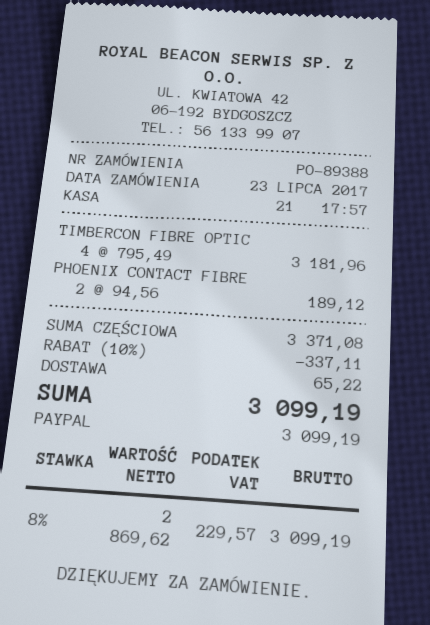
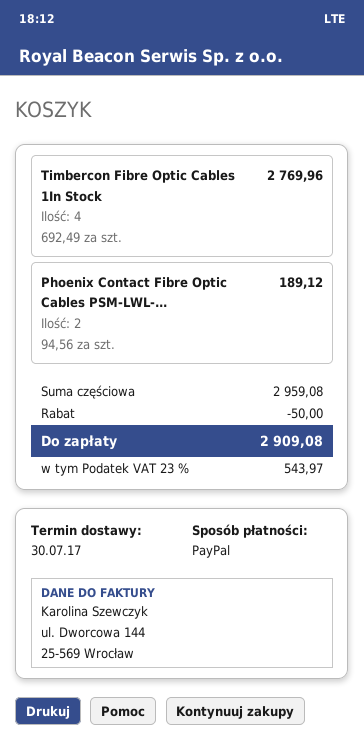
TIMBERCON FIBRE OPTIC: 4 x 795.49 = 3181.96 -> 4 x 692.49 = 2769.96
subtotal: 3371.08 -> 2959.08
discount: 337.11 -> 50.00
shipping: 65.22 -> none
tax: 8% = 229.57 -> 23% = 543.97
total: 3099.19 -> 2909.08

